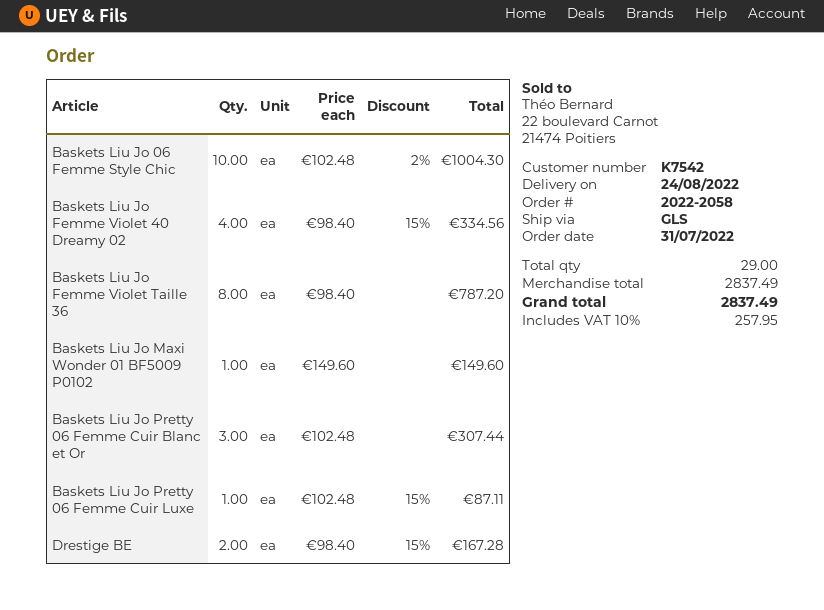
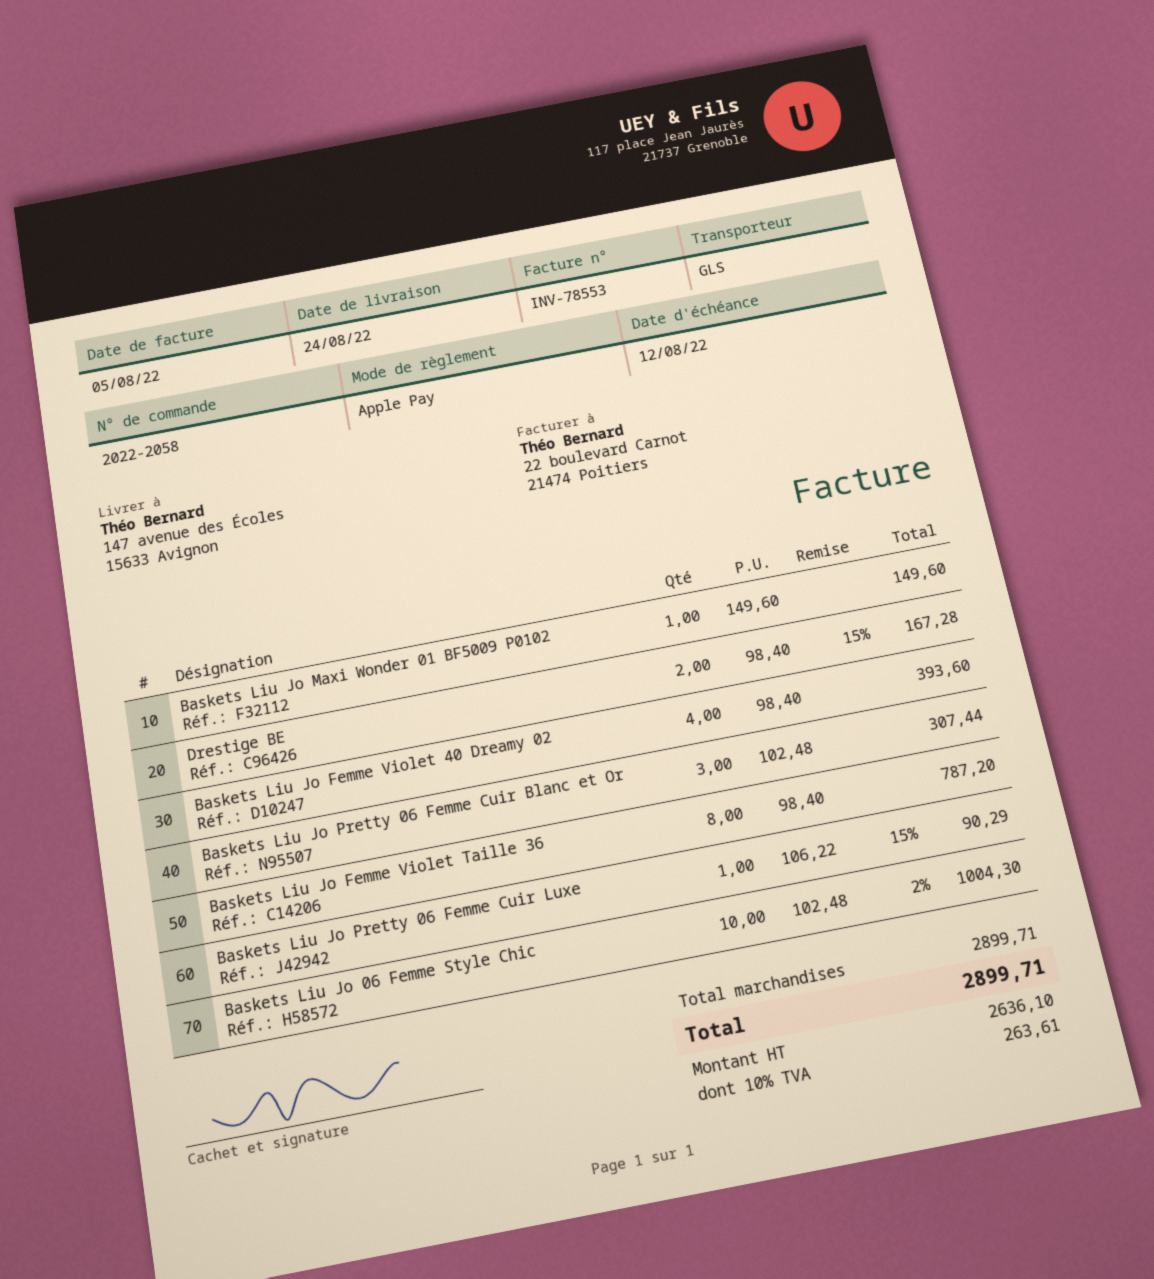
Baskets Liu Jo Femme Violet 40 Dreamy 02: 4 x 98.40 - 15% = 334.56 -> 4 x 98.40 = 393.60
Baskets Liu Jo Pretty 06 Femme Cuir Luxe: 1 x 102.48 - 15% = 87.11 -> 1 x 106.22 - 15% = 90.29
subtotal: 2837.49 -> 2899.71
tax: 10% = 257.95 -> 10% = 263.61
total: 2837.49 -> 2899.71

